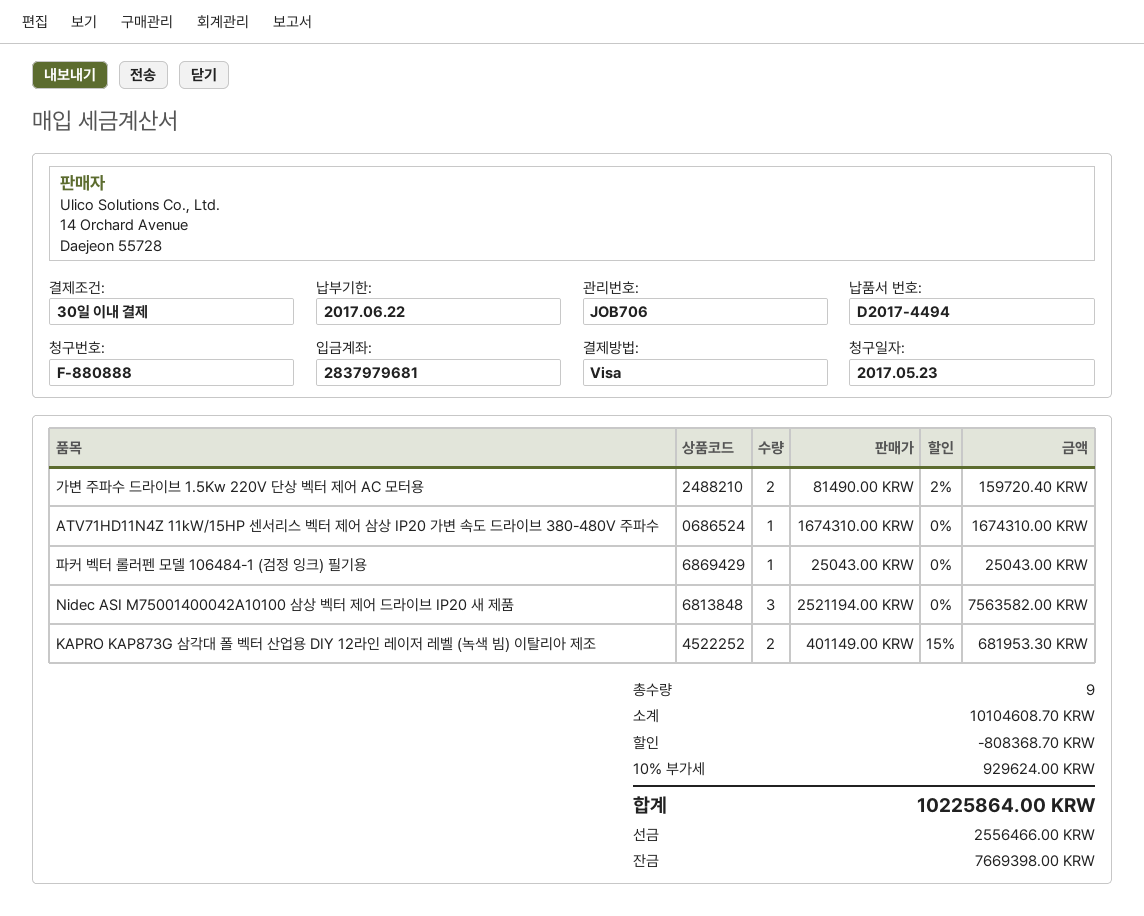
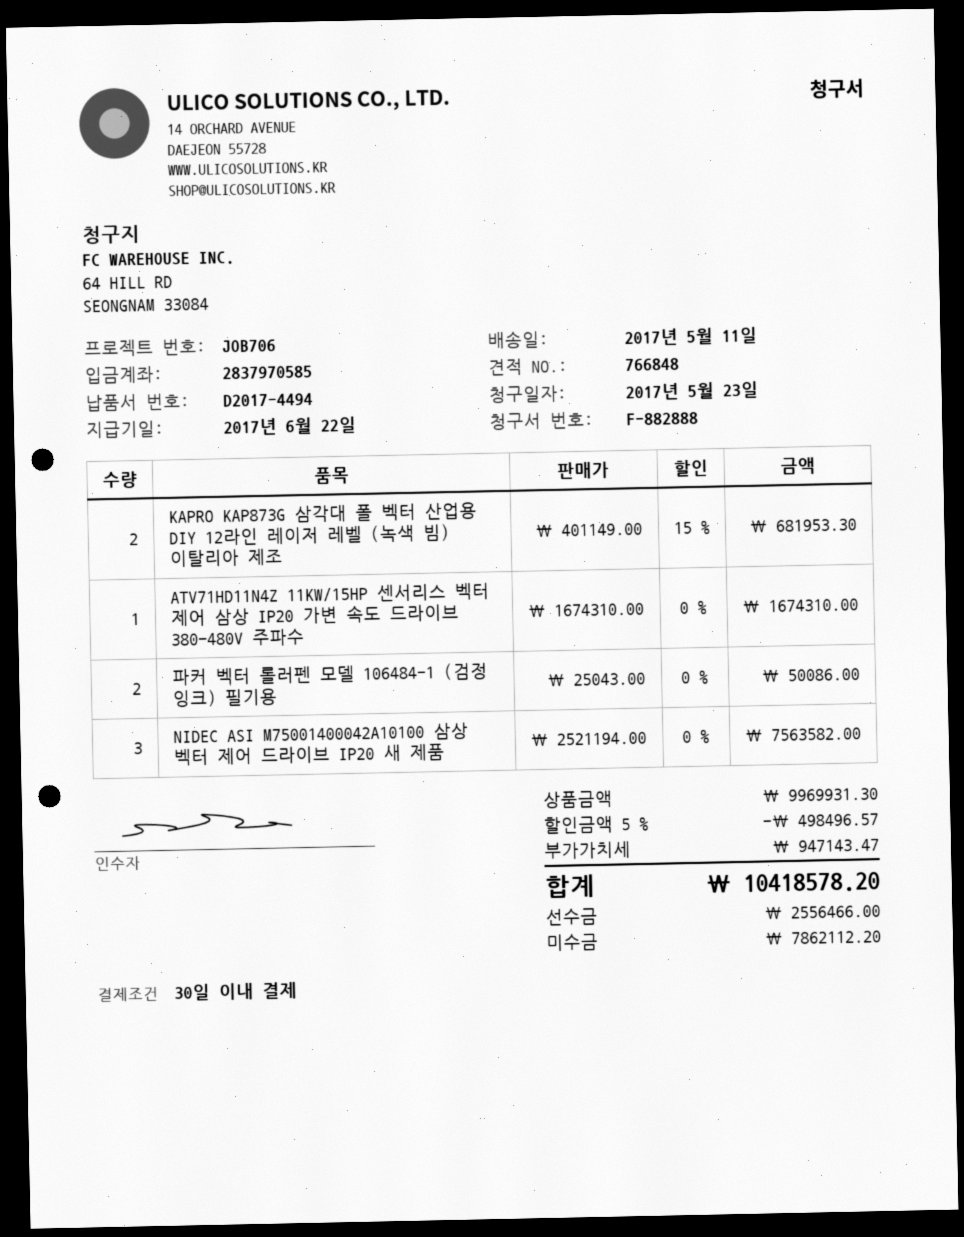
invoice number: F-880888 -> F-882888
bank account: 2837979681 -> 2837970585
가변 주파수 드라이브 1.5Kw 220V 단상 벡터 제어 AC 모터용: 2 x 81490.00 - 2% = 159720.40 -> none
파커 벡터 롤러펜 모델 106484-1 (검정 잉크) 필기용: 1 x 25043.00 = 25043.00 -> 2 x 25043.00 = 50086.00
subtotal: 10104608.70 -> 9969931.30
discount: 808368.70 -> 498496.57
tax: 929624.00 -> 947143.47
total: 10225864.00 -> 10418578.20
balance: 7669398.00 -> 7862112.20

